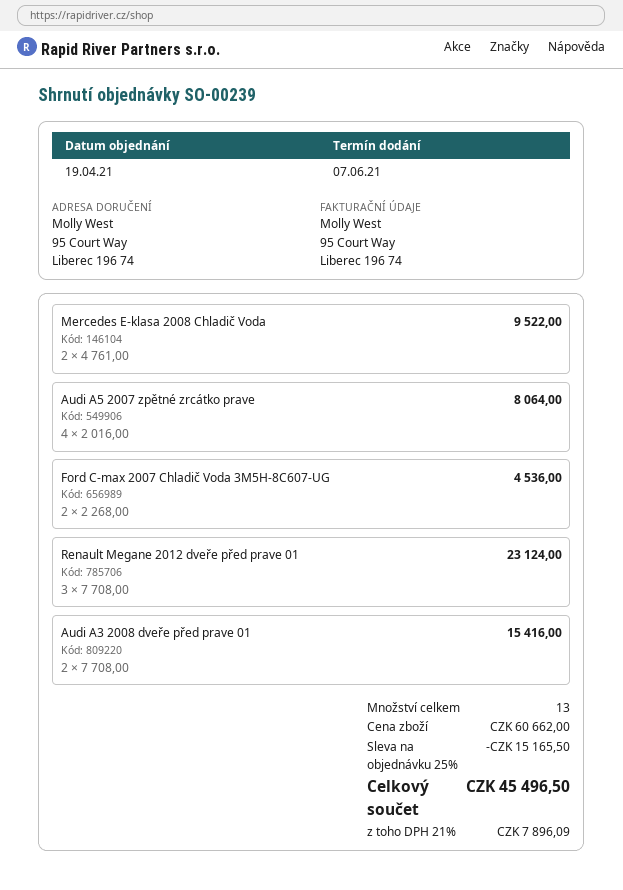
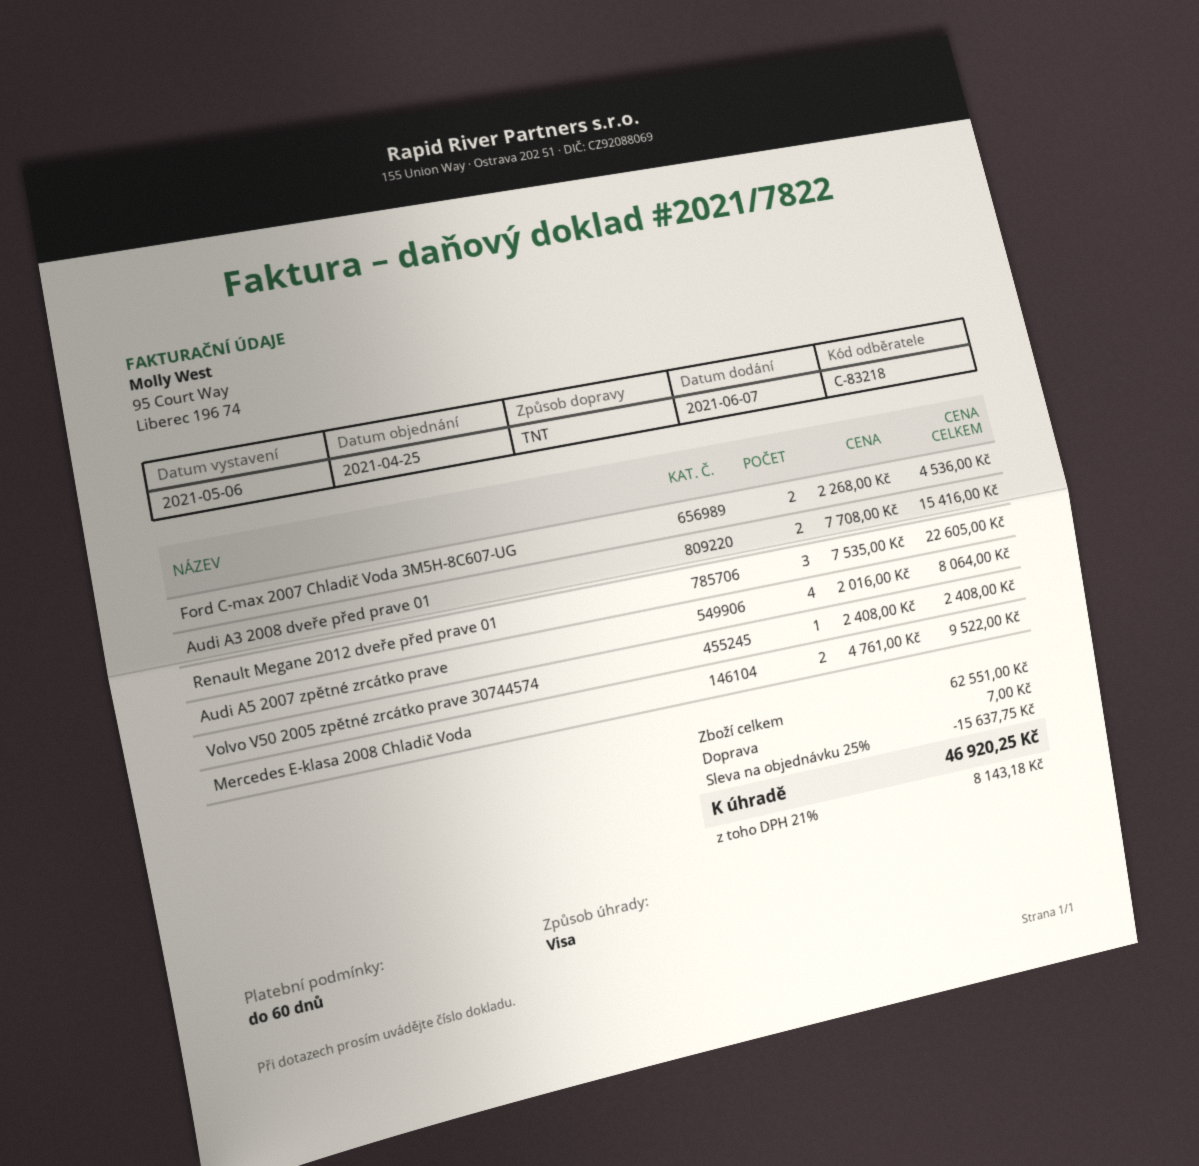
order date: 2021-04-19 -> 2021-04-25
Renault Megane 2012 dveře před prave 01: 3 x 7708.00 = 23124.00 -> 3 x 7535.00 = 22605.00
Volvo V50 2005 zpětné zrcátko prave 30744574: none -> 1 x 2408.00 = 2408.00
subtotal: 60662.00 -> 62551.00
discount: 25% = 15165.50 -> 25% = 15637.75
shipping: none -> 7.00
tax: 21% = 7896.09 -> 21% = 8143.18
total: 45496.50 -> 46920.25

